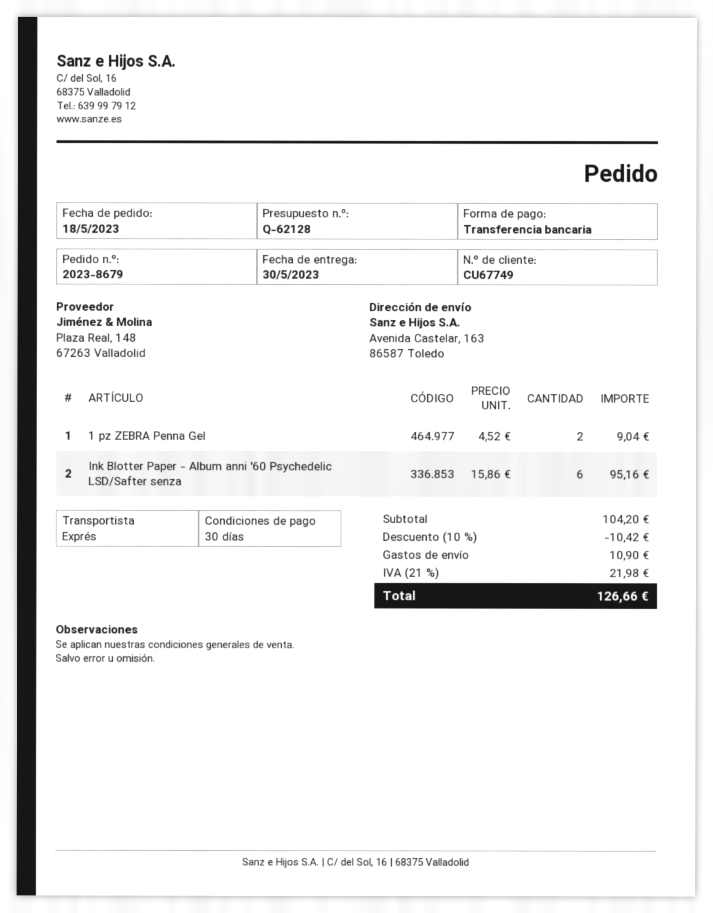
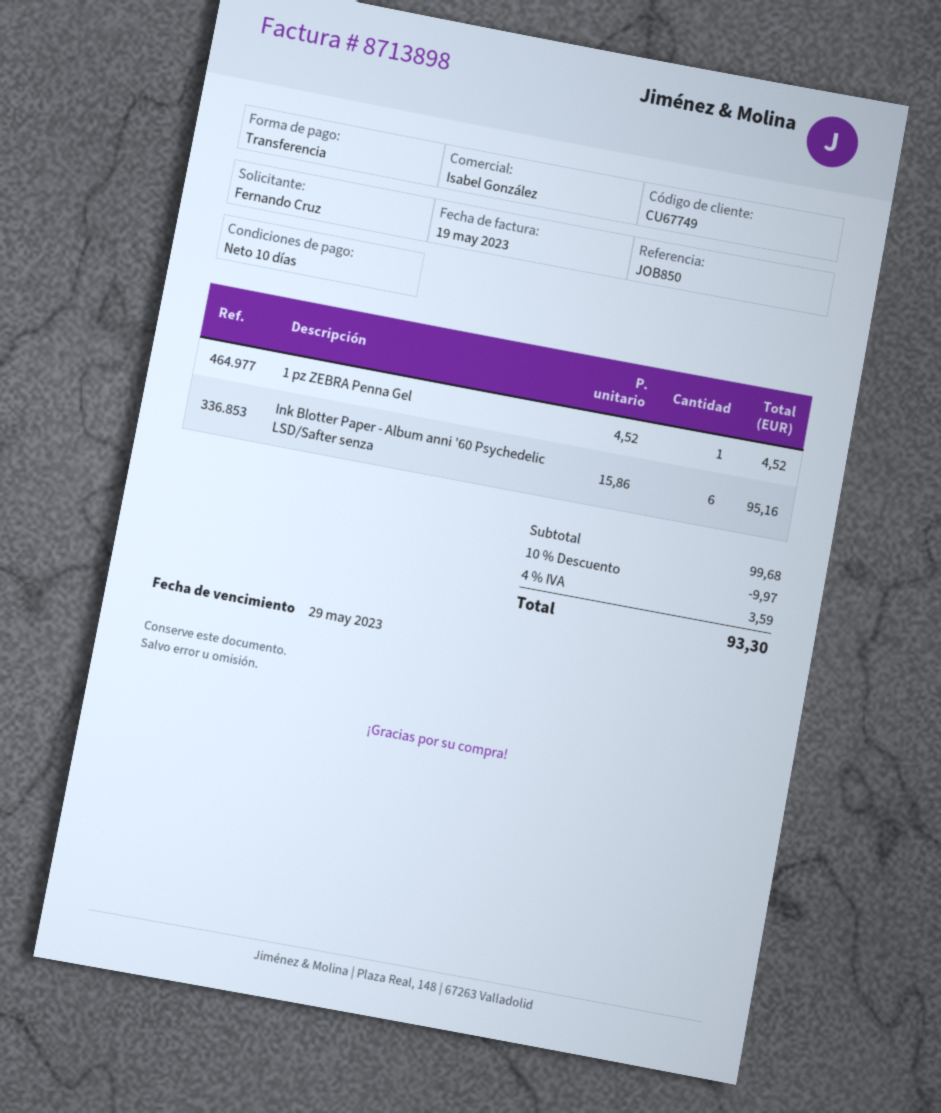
payment terms: 30 days -> 10 days
1 pz ZEBRA Penna Gel: 2 x 4.52 = 9.04 -> 1 x 4.52 = 4.52
subtotal: 104.20 -> 99.68
discount: 10% = 10.42 -> 10% = 9.97
shipping: 10.90 -> none
tax: 21% = 21.98 -> 4% = 3.59
total: 126.66 -> 93.30

